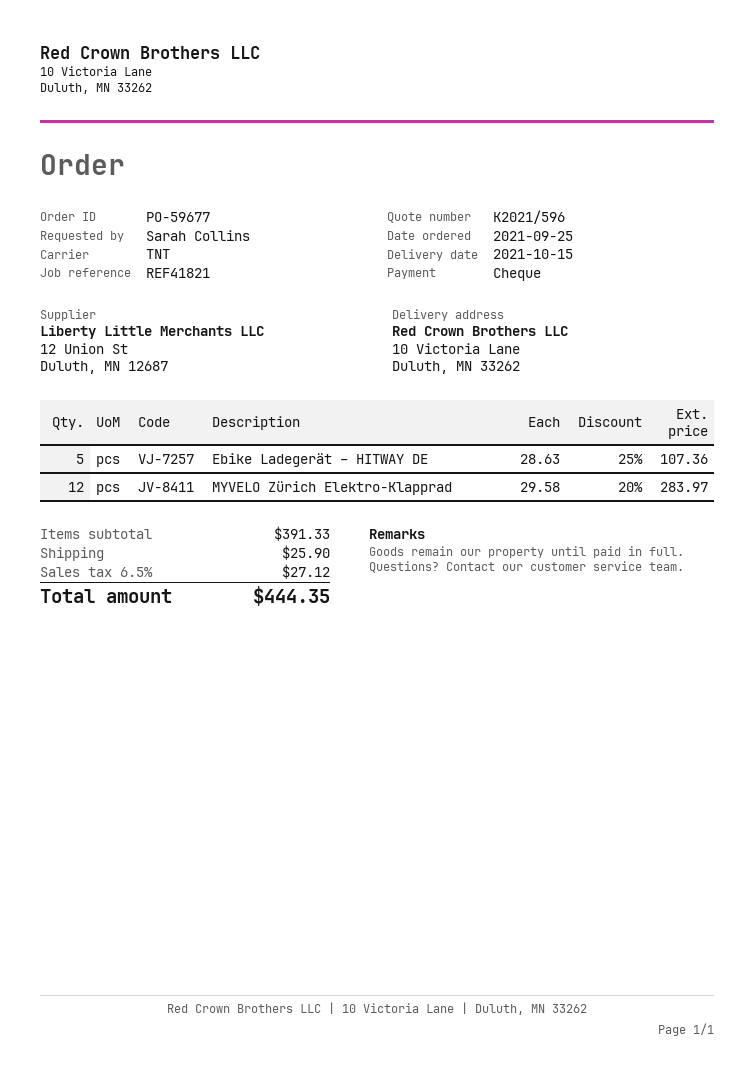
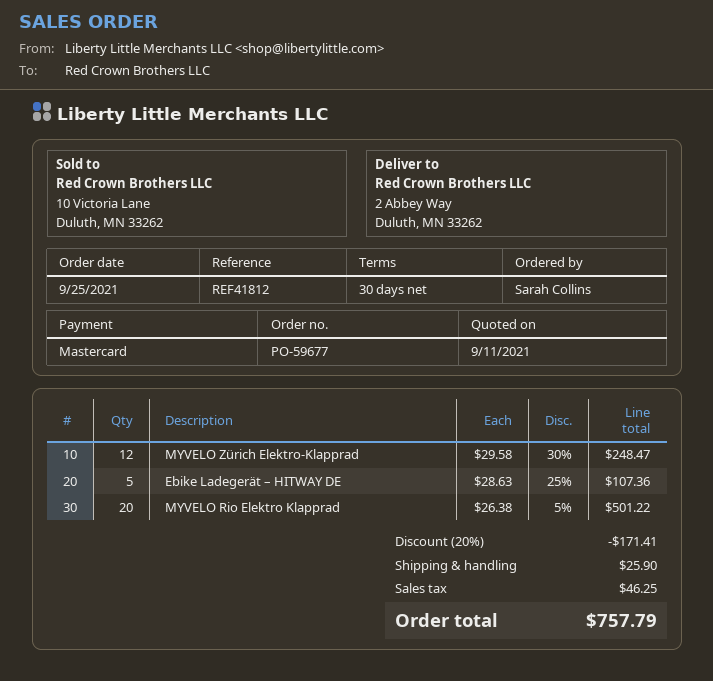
reference: REF41821 -> REF41812
payment method: cheque -> Mastercard
ship to: 10 Victoria Lane, Duluth, MN 33262 -> 2 Abbey Way, Duluth, MN 33262
MYVELO Zürich Elektro-Klapprad: 12 x 29.58 - 20% = 283.97 -> 12 x 29.58 - 30% = 248.47
MYVELO Rio Elektro Klapprad: none -> 20 x 26.38 - 5% = 501.22
discount: none -> 20% = 171.41
tax: 27.12 -> 46.25
total: 444.35 -> 757.79

